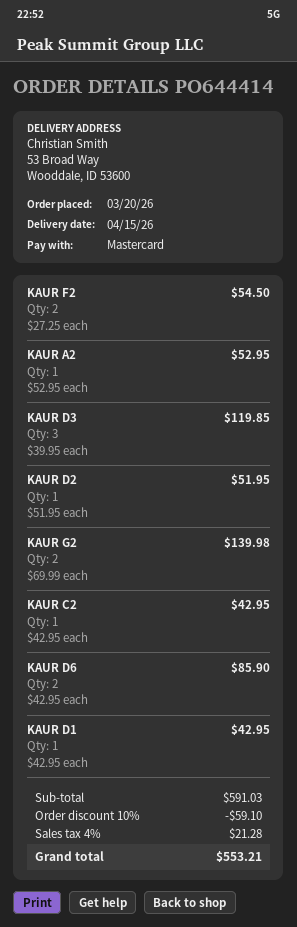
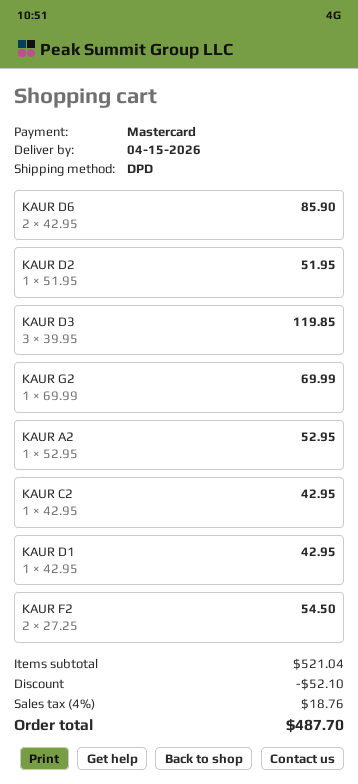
KAUR G2: 2 x 69.99 = 139.98 -> 1 x 69.99 = 69.99
subtotal: 591.03 -> 521.04
discount: 59.10 -> 52.10
tax: 4% = 21.28 -> 4% = 18.76
total: 553.21 -> 487.70

